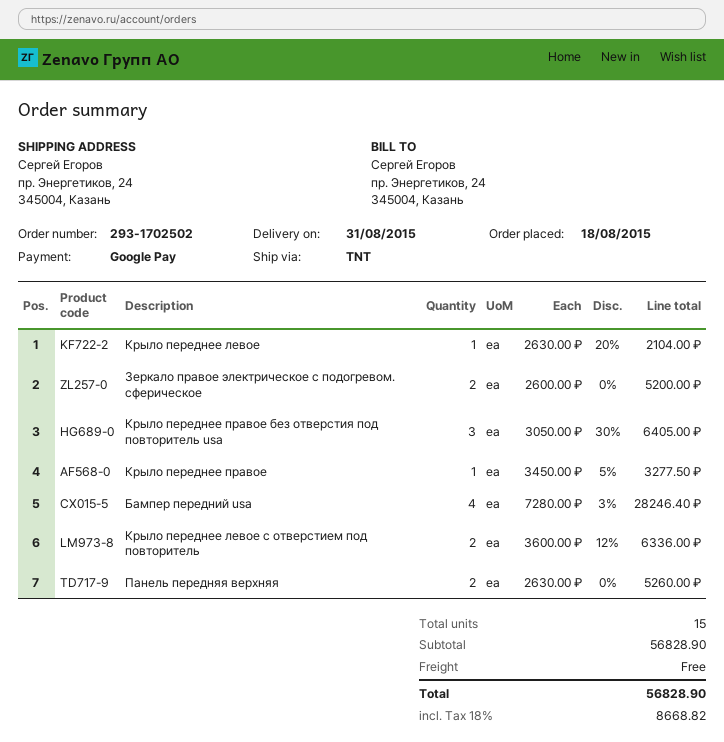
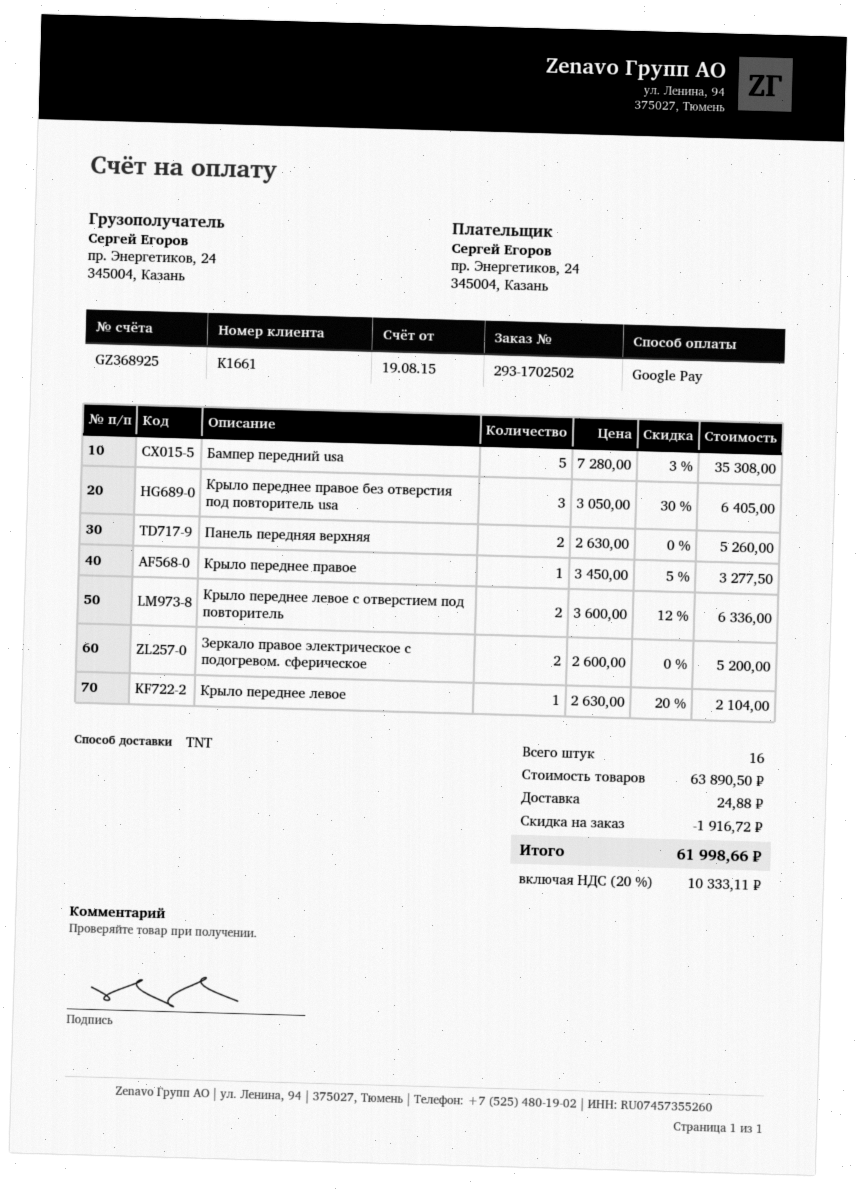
Бампер передний usa: 4 x 7280.00 - 3% = 28246.40 -> 5 x 7280.00 - 3% = 35308.00
total quantity: 15 -> 16
subtotal: 56828.90 -> 63890.50
discount: none -> 1916.72
shipping: 0.00 -> 24.88
tax: 18% = 8668.82 -> 20% = 10333.11
total: 56828.90 -> 61998.66

